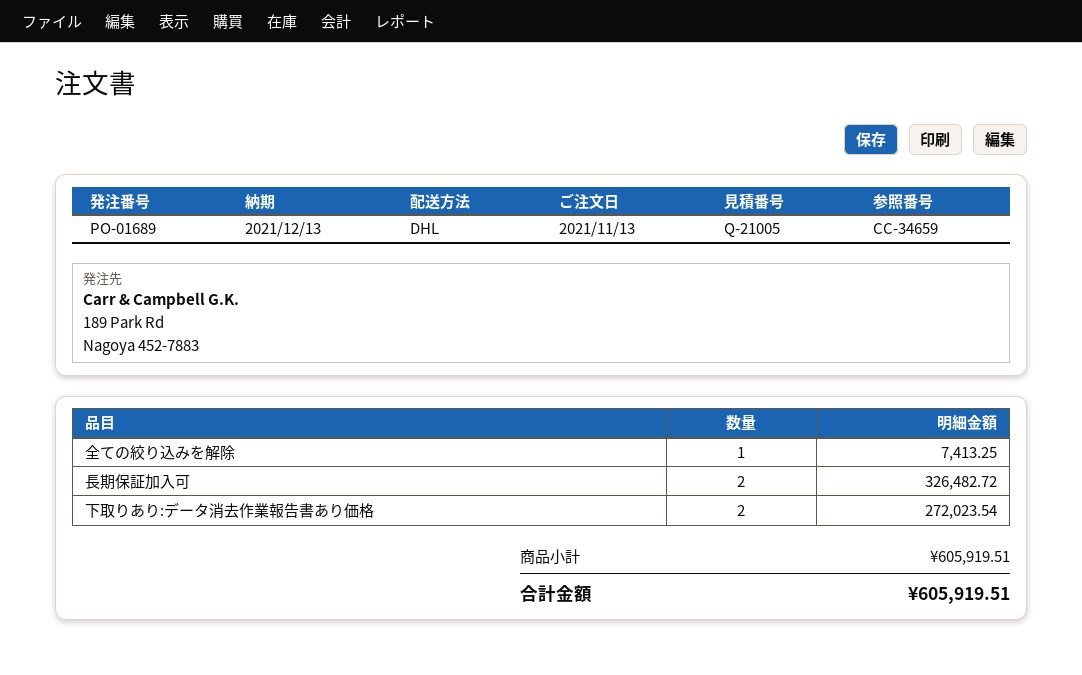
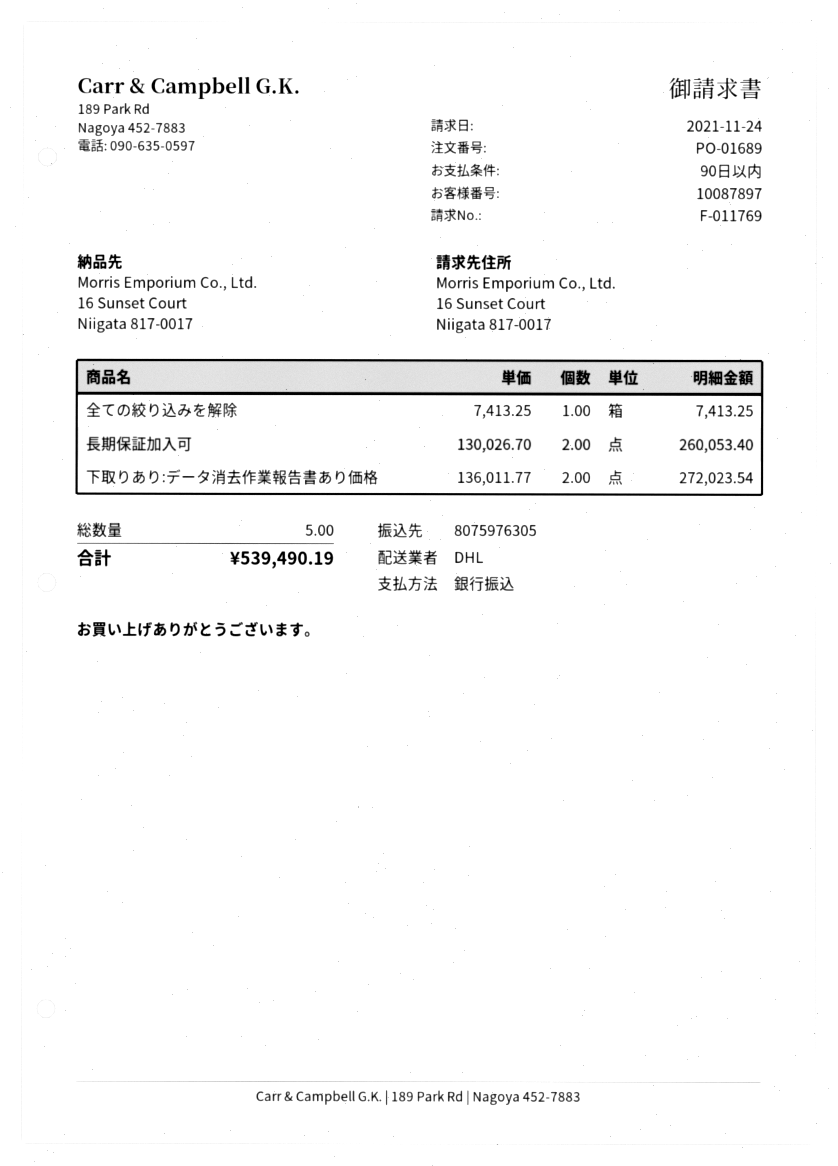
長期保証加入可: 2 for 326482.72 -> 2 for 260053.40
total: 605919.51 -> 539490.19

